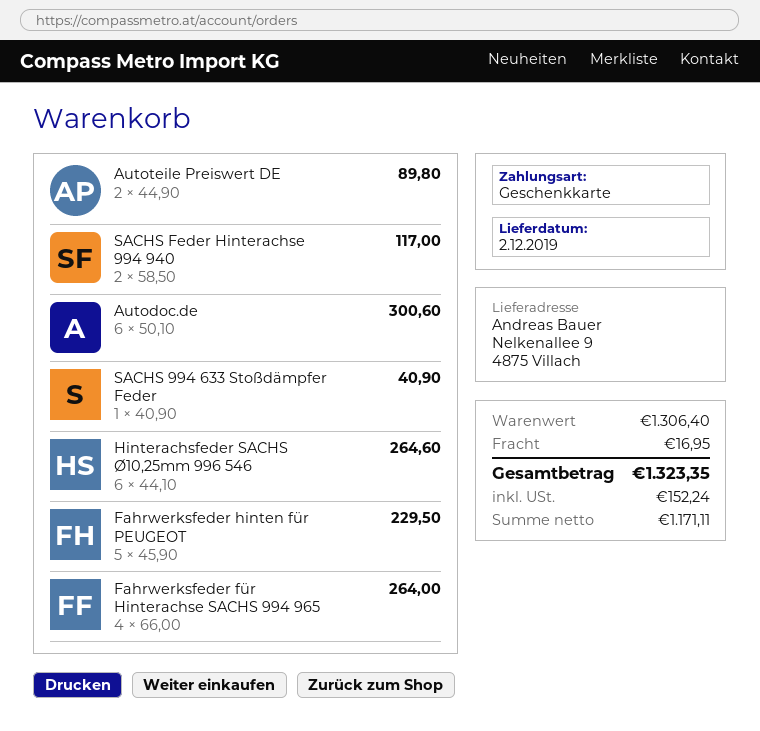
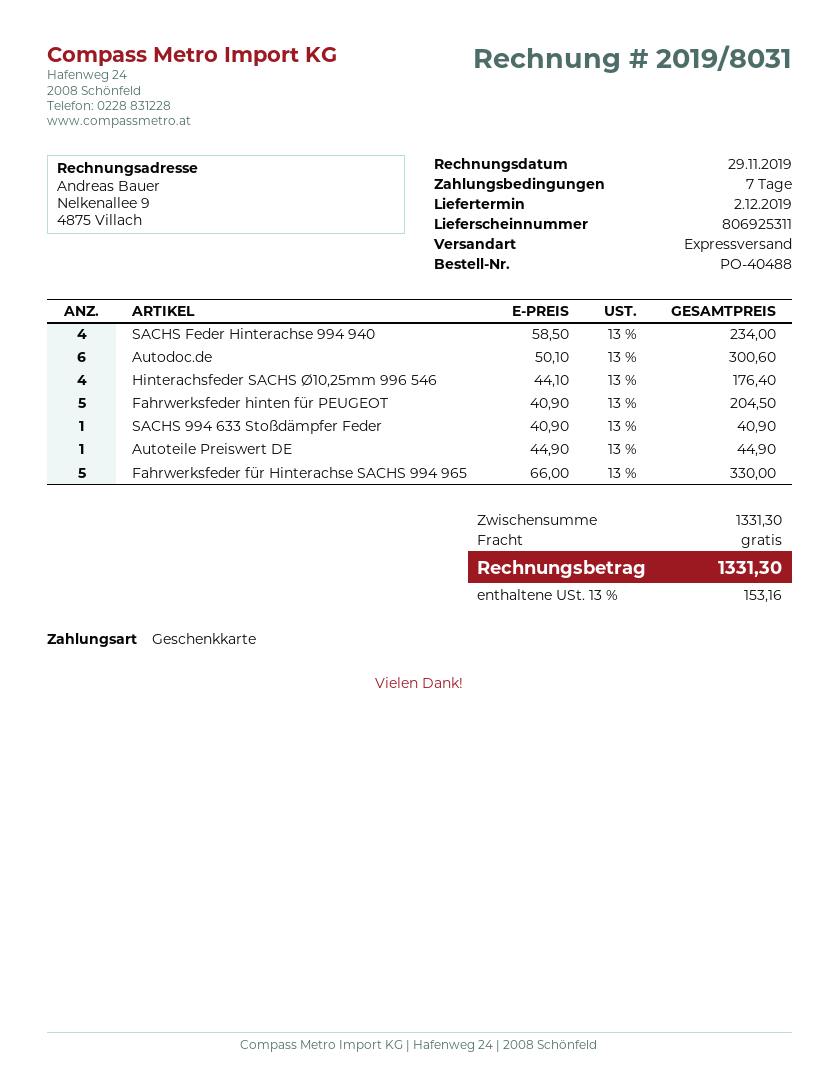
Autoteile Preiswert DE: 2 x 44.90 = 89.80 -> 1 x 44.90 = 44.90
SACHS Feder Hinterachse 994 940: 2 x 58.50 = 117.00 -> 4 x 58.50 = 234.00
Hinterachsfeder SACHS Ø10,25mm 996 546: 6 x 44.10 = 264.60 -> 4 x 44.10 = 176.40
Fahrwerksfeder hinten für PEUGEOT: 5 x 45.90 = 229.50 -> 5 x 40.90 = 204.50
Fahrwerksfeder für Hinterachse SACHS 994 965: 4 x 66.00 = 264.00 -> 5 x 66.00 = 330.00
subtotal: 1306.40 -> 1331.30
shipping: 16.95 -> 0.00
tax: 152.24 -> 153.16
total: 1323.35 -> 1331.30

